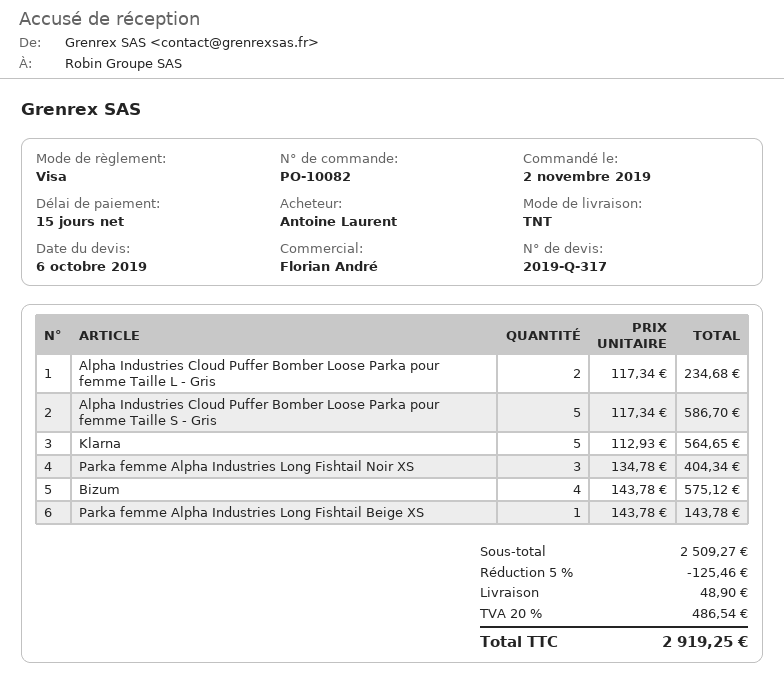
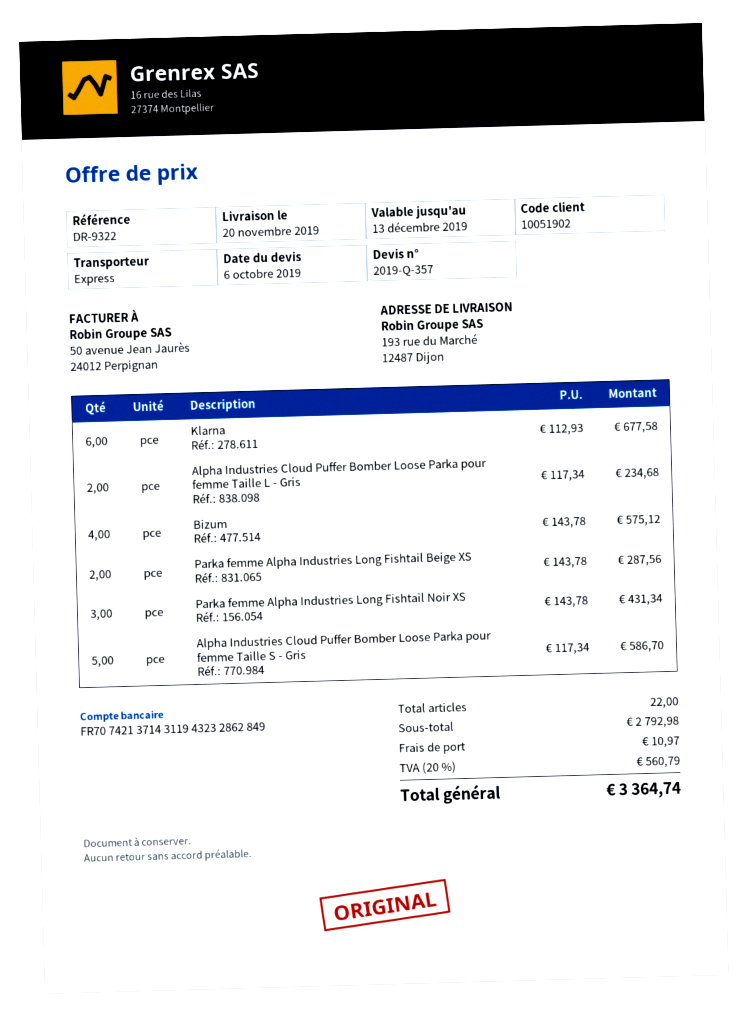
quote number: 2019-Q-317 -> 2019-Q-357
shipping method: TNT -> express
Klarna: 5 x 112.93 = 564.65 -> 6 x 112.93 = 677.58
Parka femme Alpha Industries Long Fishtail Noir XS: 3 x 134.78 = 404.34 -> 3 x 143.78 = 431.34
Parka femme Alpha Industries Long Fishtail Beige XS: 1 x 143.78 = 143.78 -> 2 x 143.78 = 287.56
subtotal: 2509.27 -> 2792.98
discount: 5% = 125.46 -> none
shipping: 48.90 -> 10.97
tax: 20% = 486.54 -> 20% = 560.79
total: 2919.25 -> 3364.74

